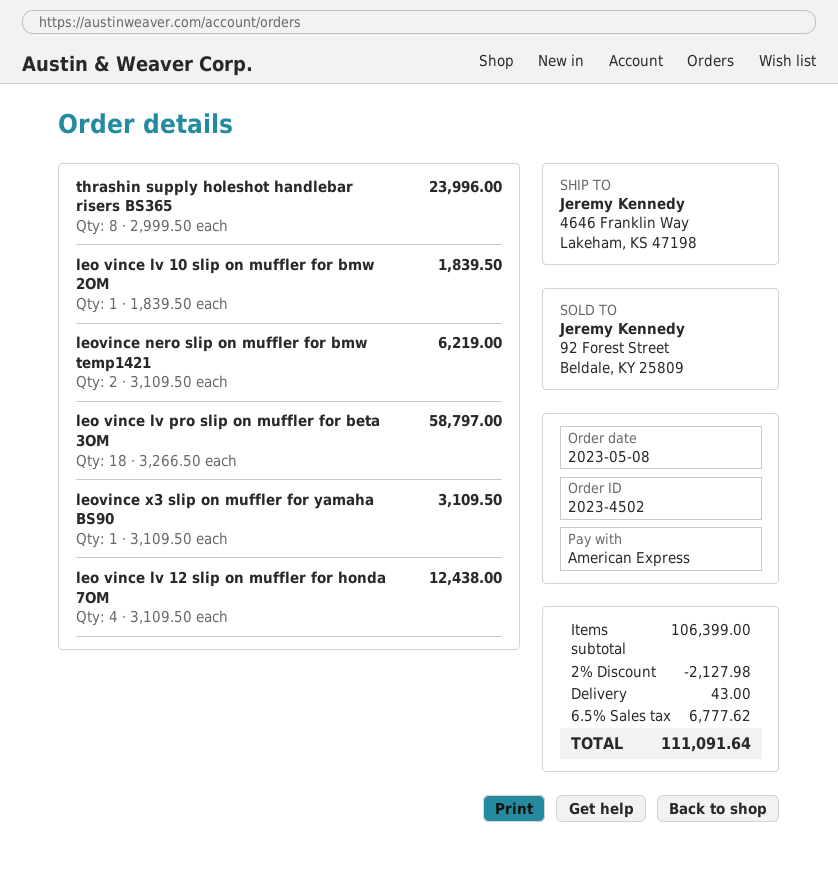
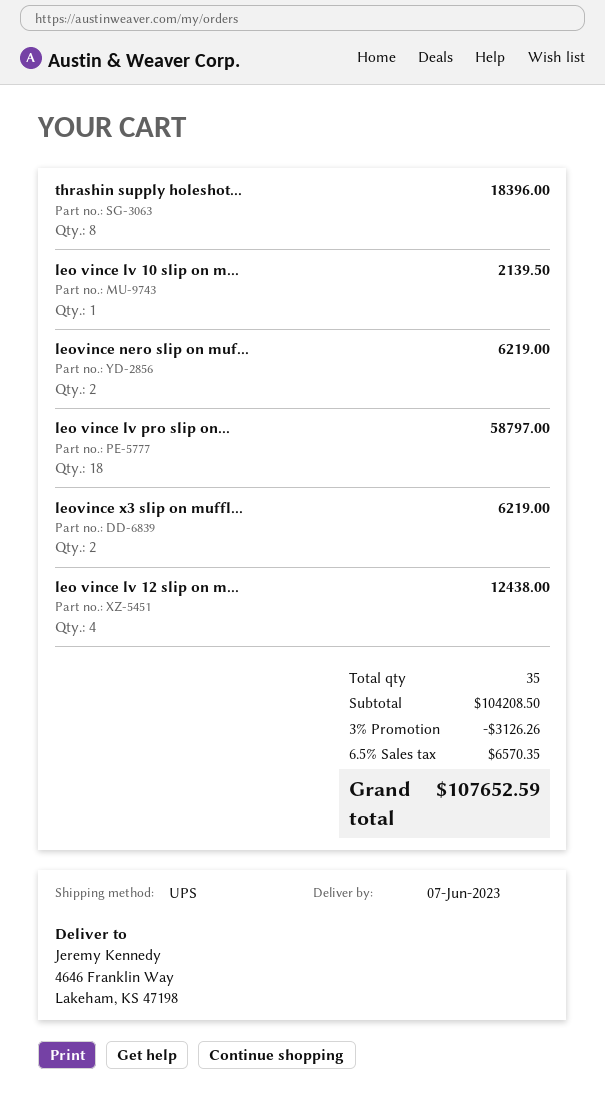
thrashin supply holeshot handlebar risers BS365: 8 for 23996.00 -> 8 for 18396.00
leo vince lv 10 slip on muffler for bmw 2OM: 1 for 1839.50 -> 1 for 2139.50
leovince x3 slip on muffler for yamaha BS90: 1 for 3109.50 -> 2 for 6219.00
subtotal: 106399.00 -> 104208.50
discount: 2% = 2127.98 -> 3% = 3126.26
shipping: 43.00 -> none
tax: 6.5% = 6777.62 -> 6.5% = 6570.35
total: 111091.64 -> 107652.59

